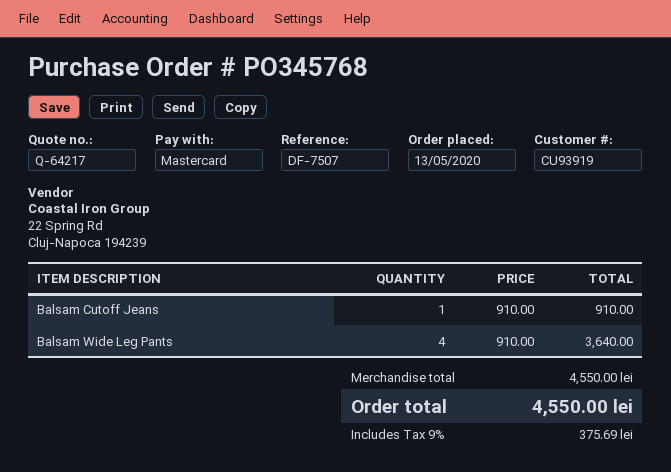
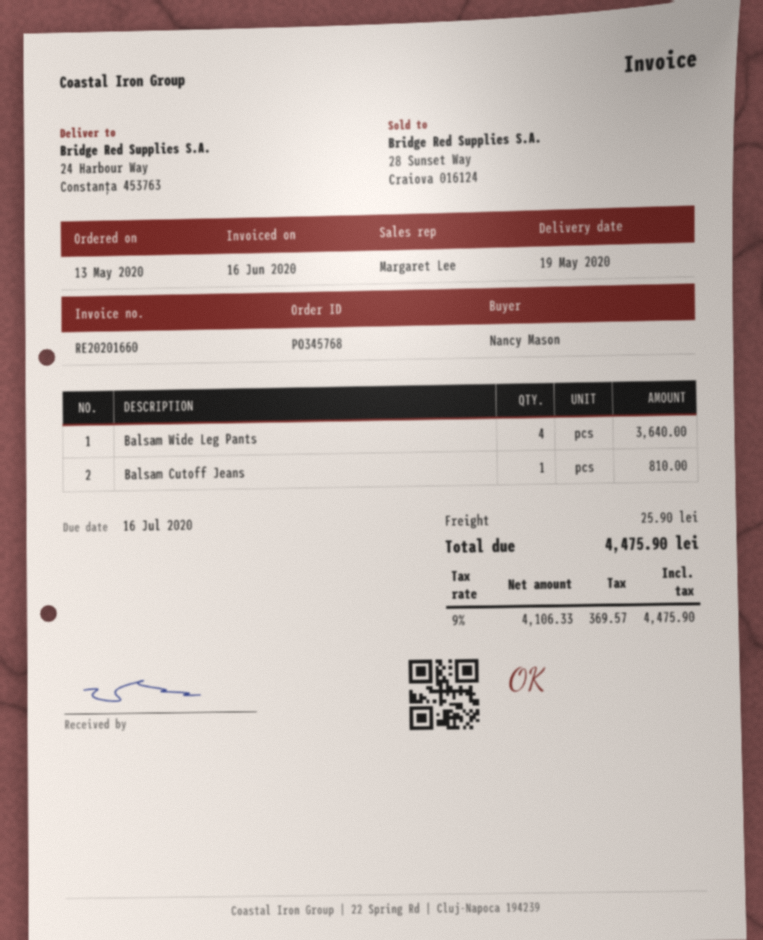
Balsam Cutoff Jeans: 1 for 910.00 -> 1 for 810.00
shipping: none -> 25.90
tax: 9% = 375.69 -> 9% = 369.57
total: 4550.00 -> 4475.90

